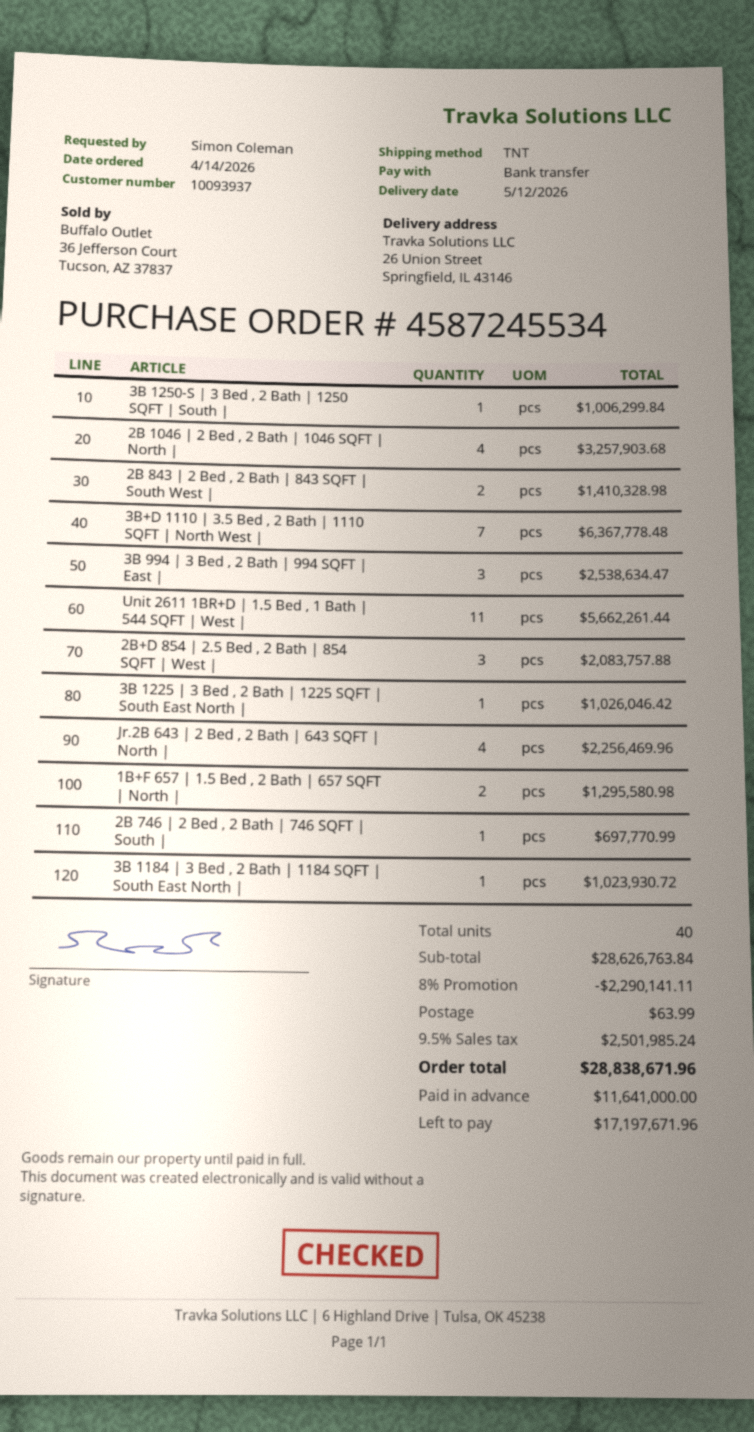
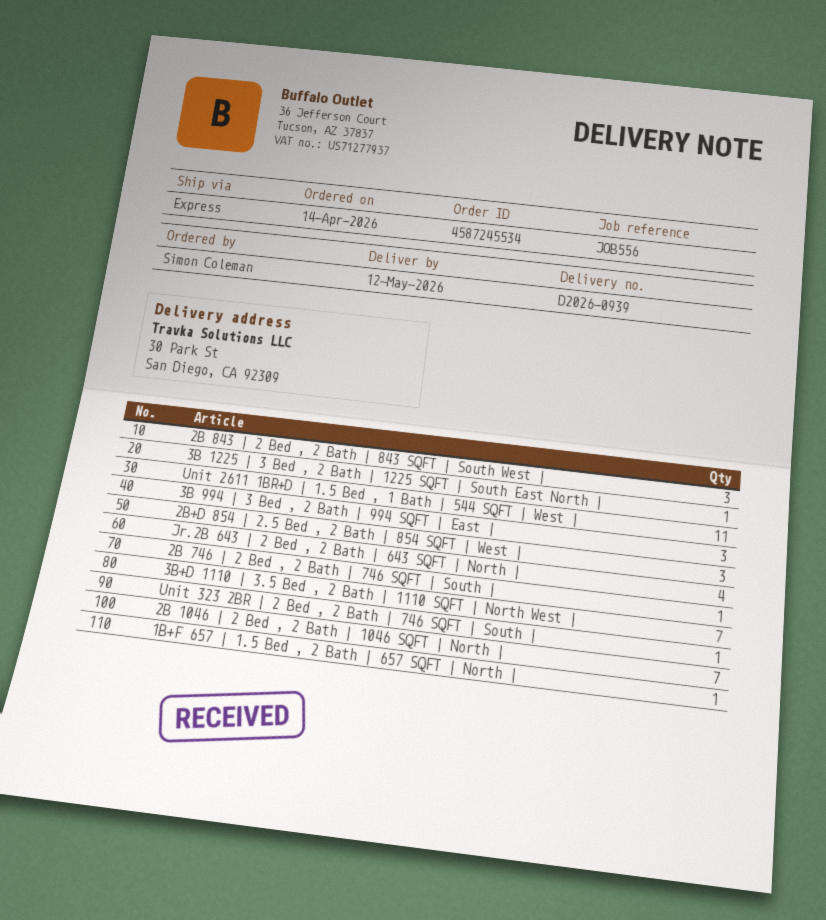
shipping method: TNT -> express
ship to: 26 Union Street, Springfield, IL 43146 -> 30 Park St, San Diego, CA 92309
3B 1250-S | 3 Bed , 2 Bath | 1250 SQFT | South |: 1 -> none
2B 1046 | 2 Bed , 2 Bath | 1046 SQFT | North |: 4 -> 7
2B 843 | 2 Bed , 2 Bath | 843 SQFT | South West |: 2 -> 3
1B+F 657 | 1.5 Bed , 2 Bath | 657 SQFT | North |: 2 -> 1
3B 1184 | 3 Bed , 2 Bath | 1184 SQFT | South East North |: 1 -> none
Unit 323 2BR | 2 Bed , 2 Bath | 746 SQFT | South |: none -> 1

